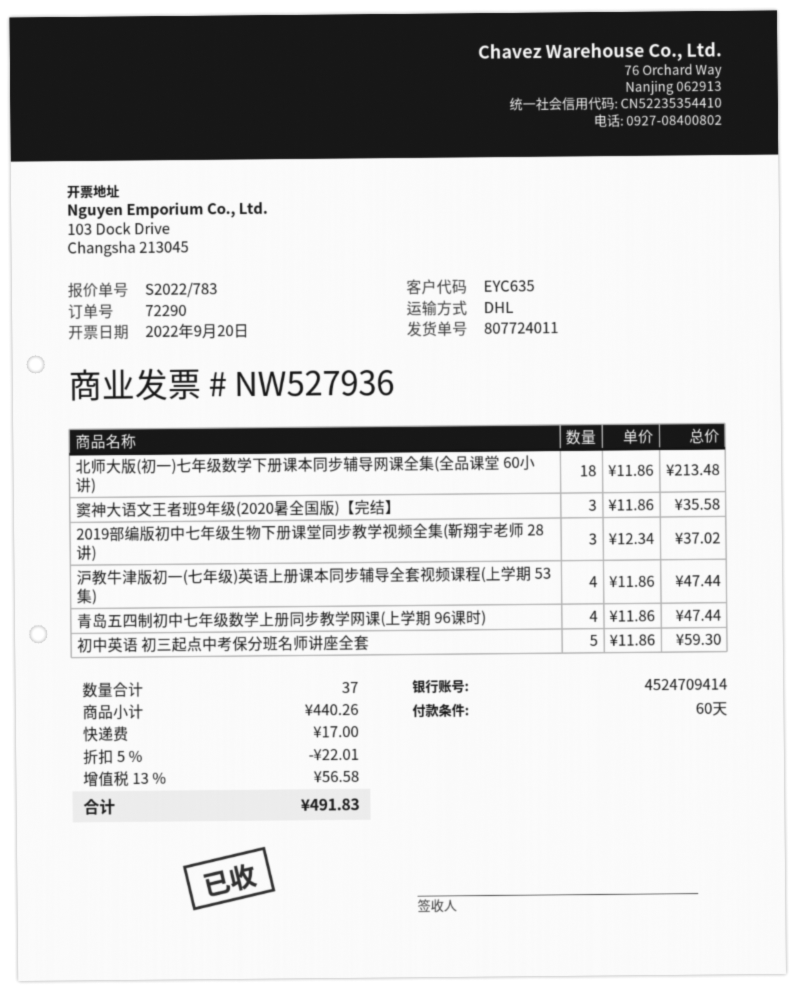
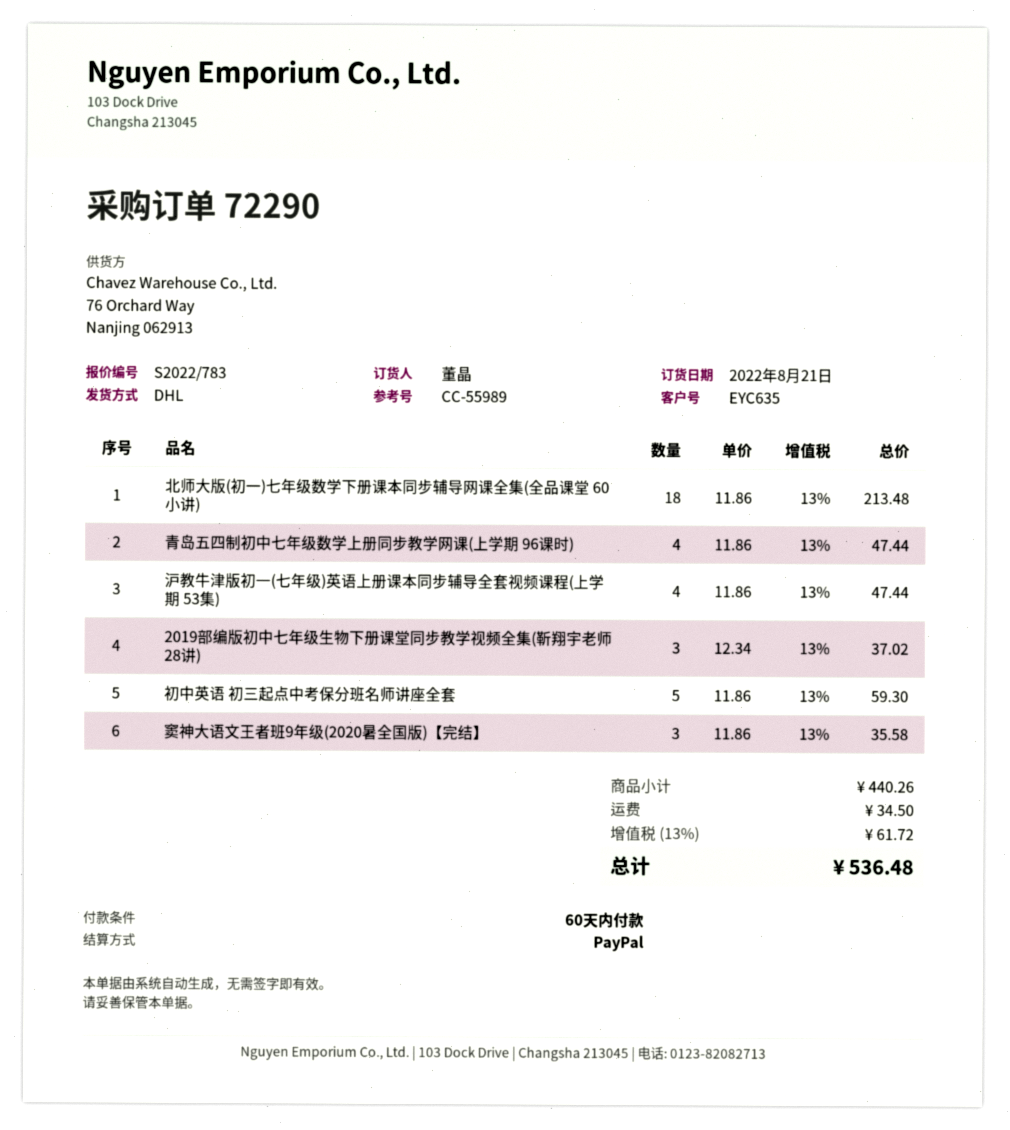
discount: 5% = 22.01 -> none
shipping: 17.00 -> 34.50
tax: 13% = 56.58 -> 13% = 61.72
total: 491.83 -> 536.48

